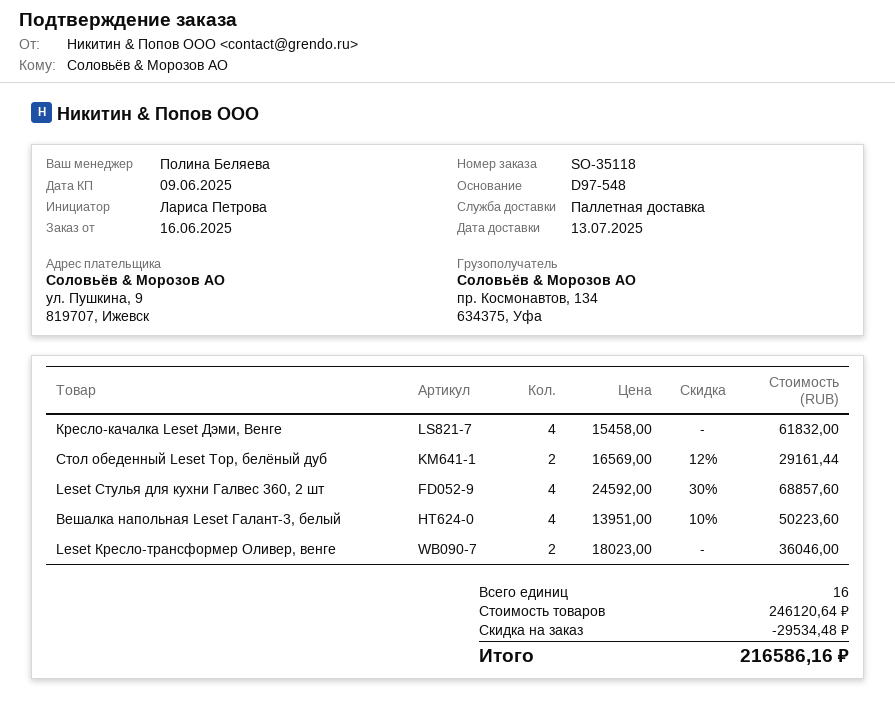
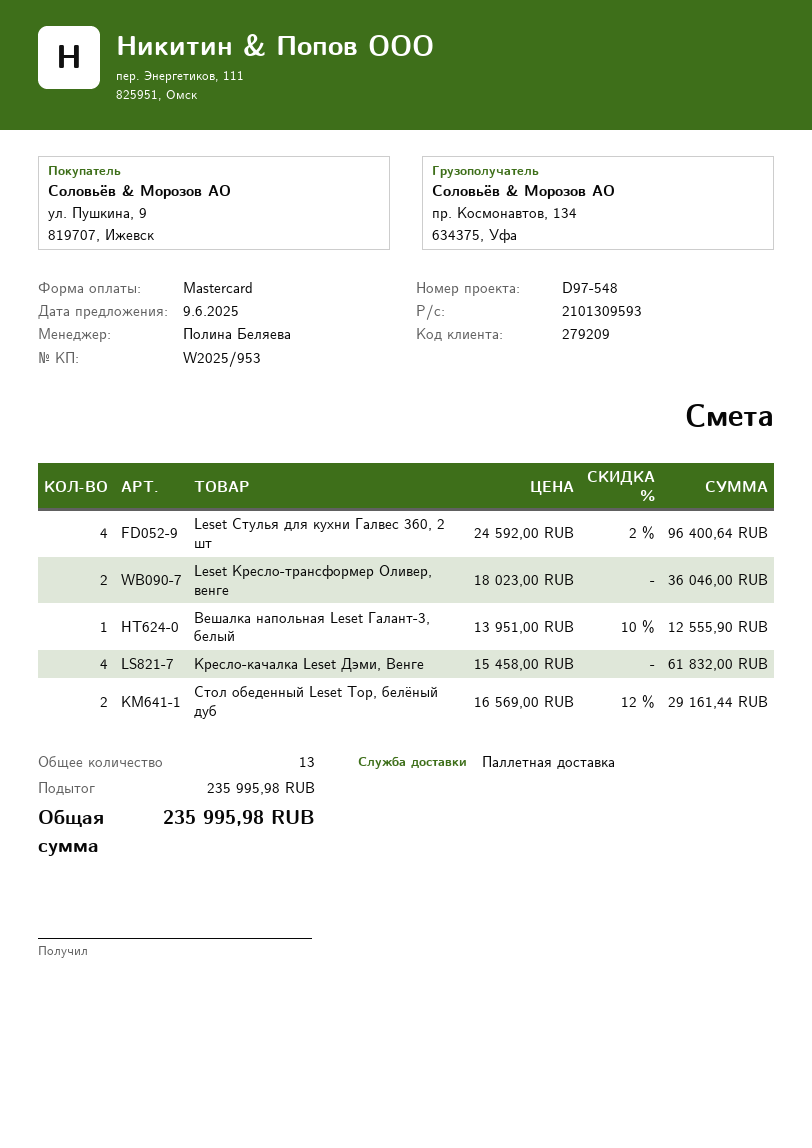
Leset Стулья для кухни Галвес 360, 2 шт: 4 x 24592.00 - 30% = 68857.60 -> 4 x 24592.00 - 2% = 96400.64
Вешалка напольная Leset Галант-3, белый: 4 x 13951.00 - 10% = 50223.60 -> 1 x 13951.00 - 10% = 12555.90
total quantity: 16 -> 13
subtotal: 246120.64 -> 235995.98
discount: 29534.48 -> none
total: 216586.16 -> 235995.98

